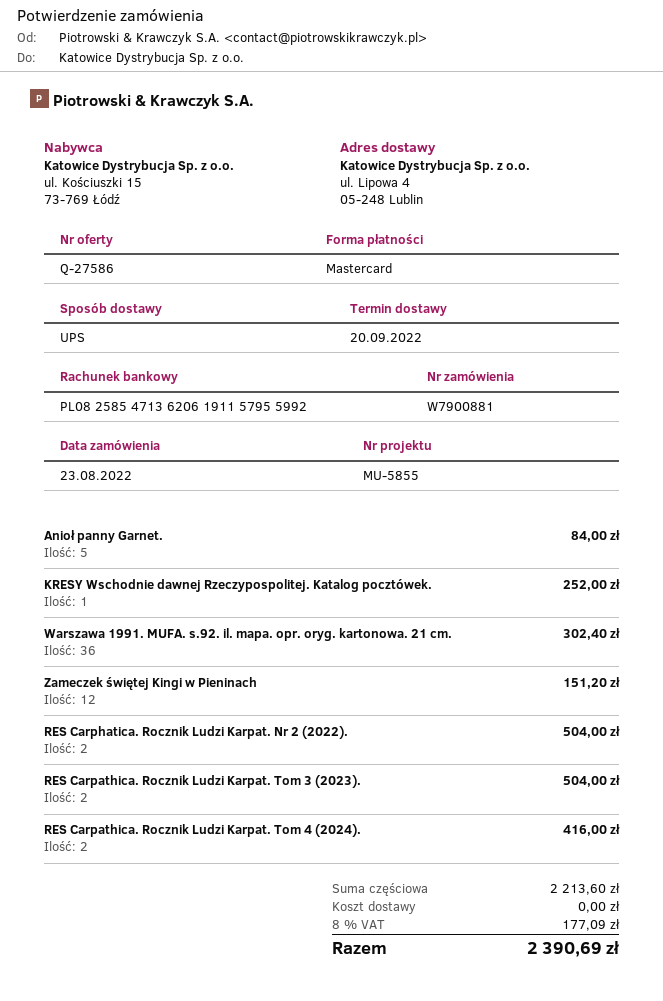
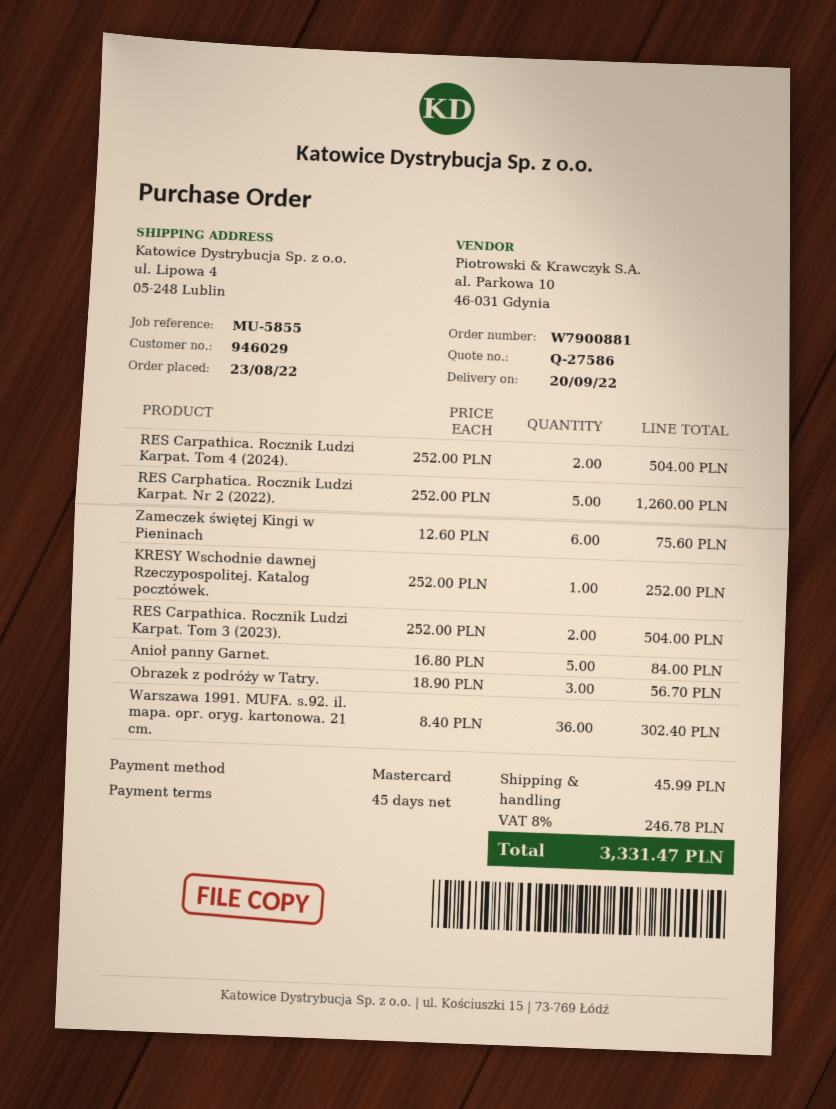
Zameczek świętej Kingi w Pieninach: 12 for 151.20 -> 6 for 75.60
RES Carphatica. Rocznik Ludzi Karpat. Nr 2 (2022).: 2 for 504.00 -> 5 for 1260.00
RES Carpathica. Rocznik Ludzi Karpat. Tom 4 (2024).: 2 for 416.00 -> 2 for 504.00
Obrazek z podróży w Tatry.: none -> 3 for 56.70
shipping: 0.00 -> 45.99
tax: 8% = 177.09 -> 8% = 246.78
total: 2390.69 -> 3331.47

